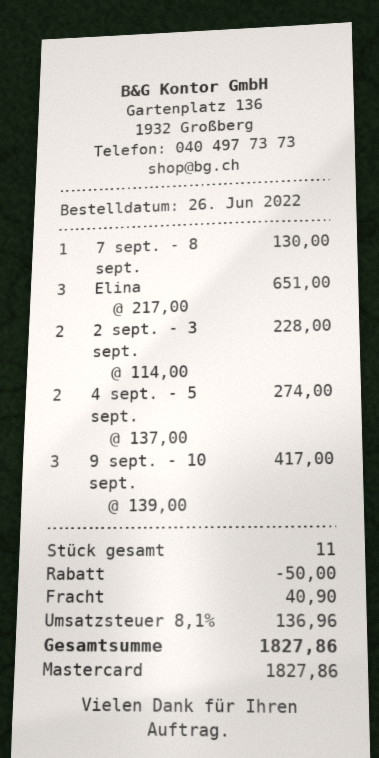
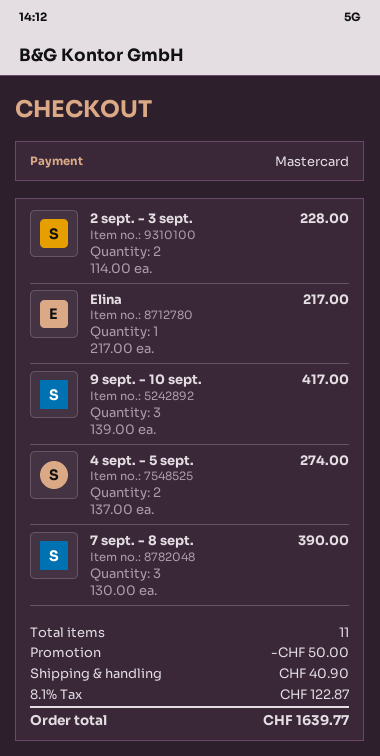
7 sept. - 8 sept.: 1 x 130.00 = 130.00 -> 3 x 130.00 = 390.00
Elina: 3 x 217.00 = 651.00 -> 1 x 217.00 = 217.00
tax: 8.1% = 136.96 -> 8.1% = 122.87
total: 1827.86 -> 1639.77

